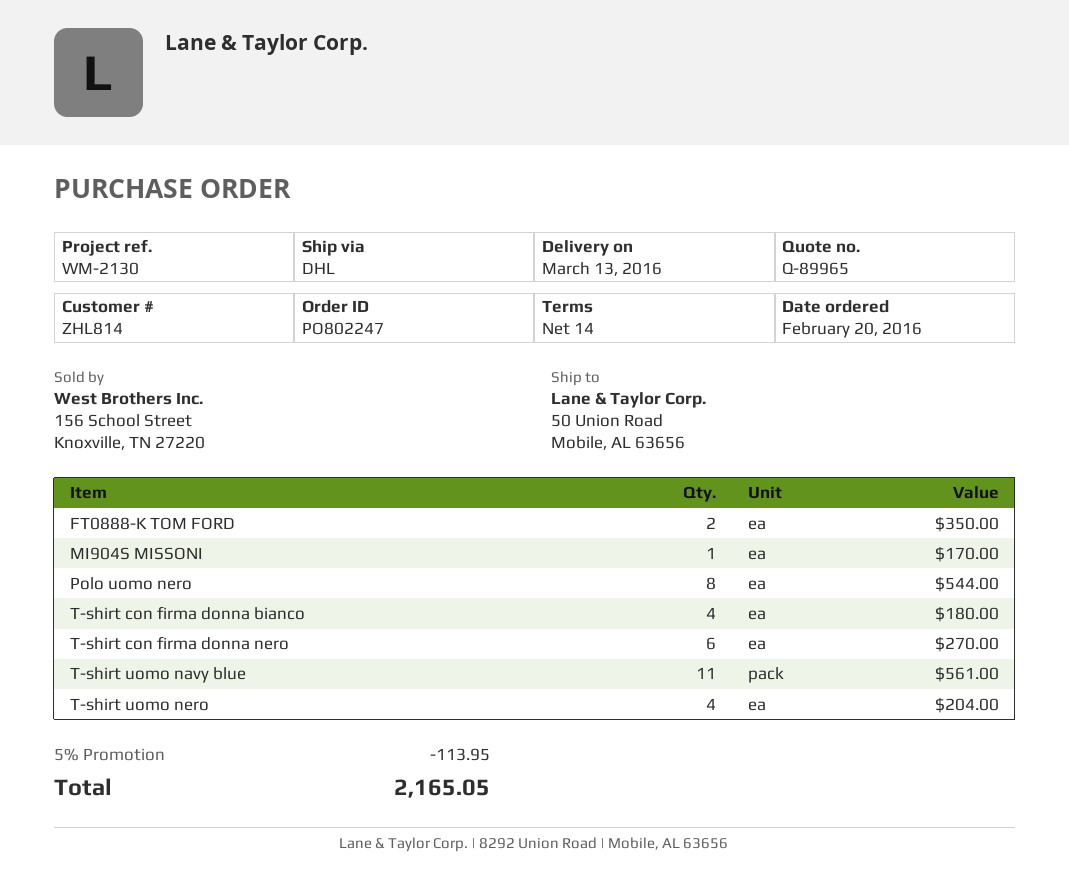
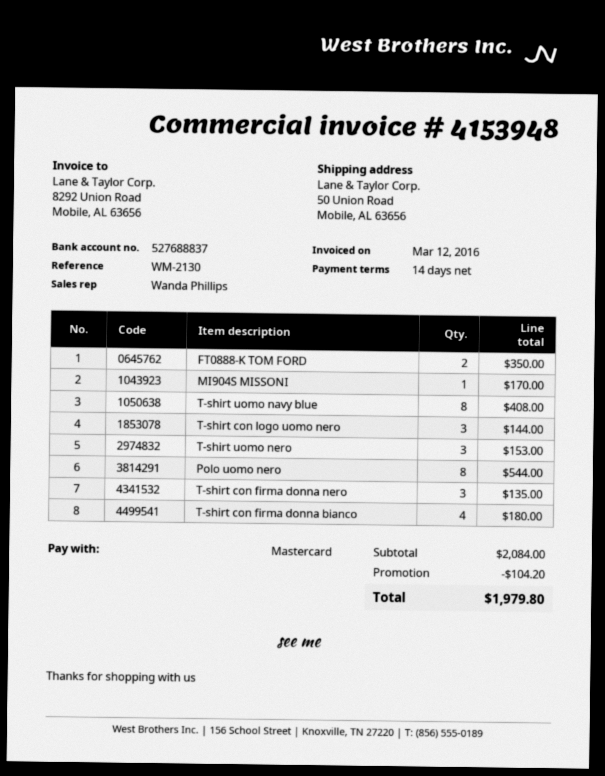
T-shirt con firma donna nero: 6 for 270.00 -> 3 for 135.00
T-shirt uomo navy blue: 11 for 561.00 -> 8 for 408.00
T-shirt uomo nero: 4 for 204.00 -> 3 for 153.00
T-shirt con logo uomo nero: none -> 3 for 144.00
discount: 113.95 -> 104.20
total: 2165.05 -> 1979.80

